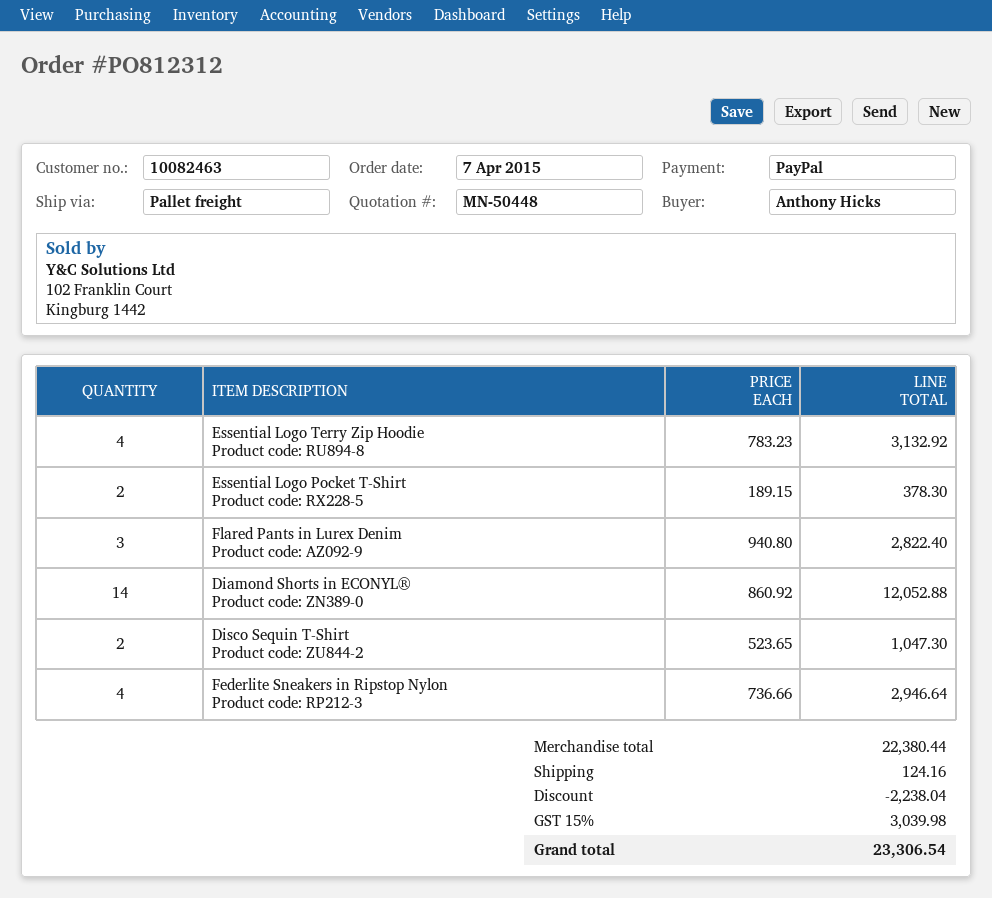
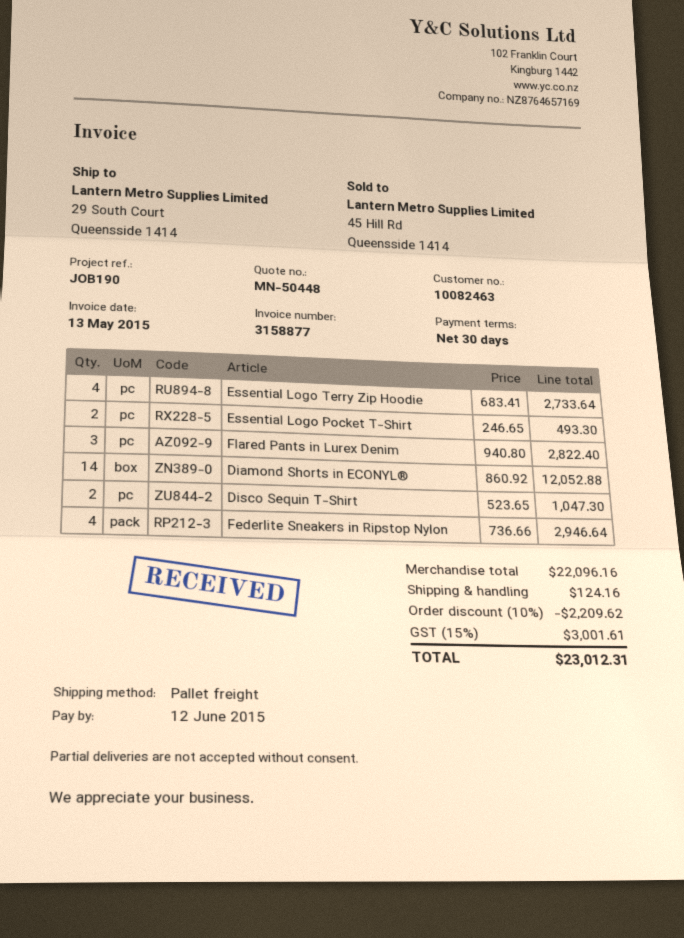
Essential Logo Terry Zip Hoodie: 4 x 783.23 = 3132.92 -> 4 x 683.41 = 2733.64
Essential Logo Pocket T-Shirt: 2 x 189.15 = 378.30 -> 2 x 246.65 = 493.30
subtotal: 22380.44 -> 22096.16
discount: 2238.04 -> 2209.62
tax: 15% = 3039.98 -> 15% = 3001.61
total: 23306.54 -> 23012.31

